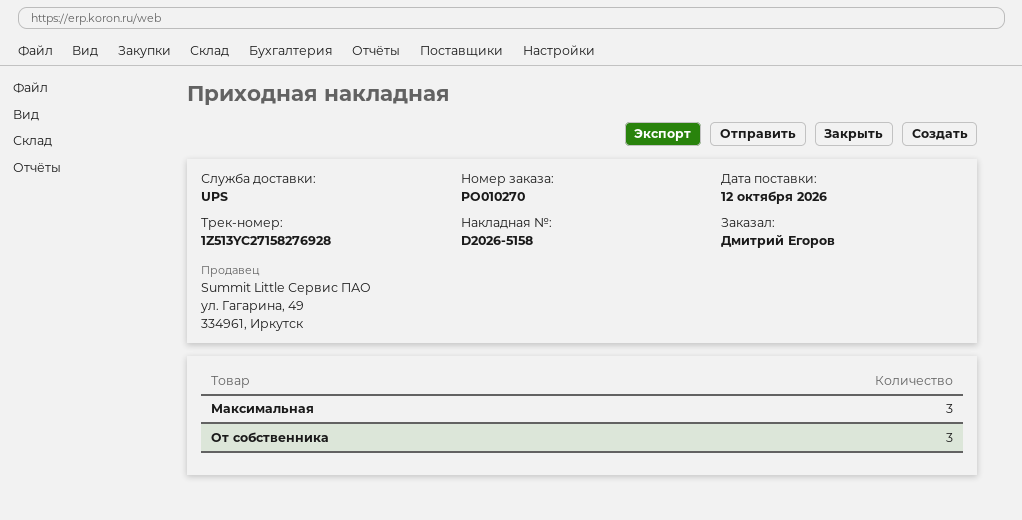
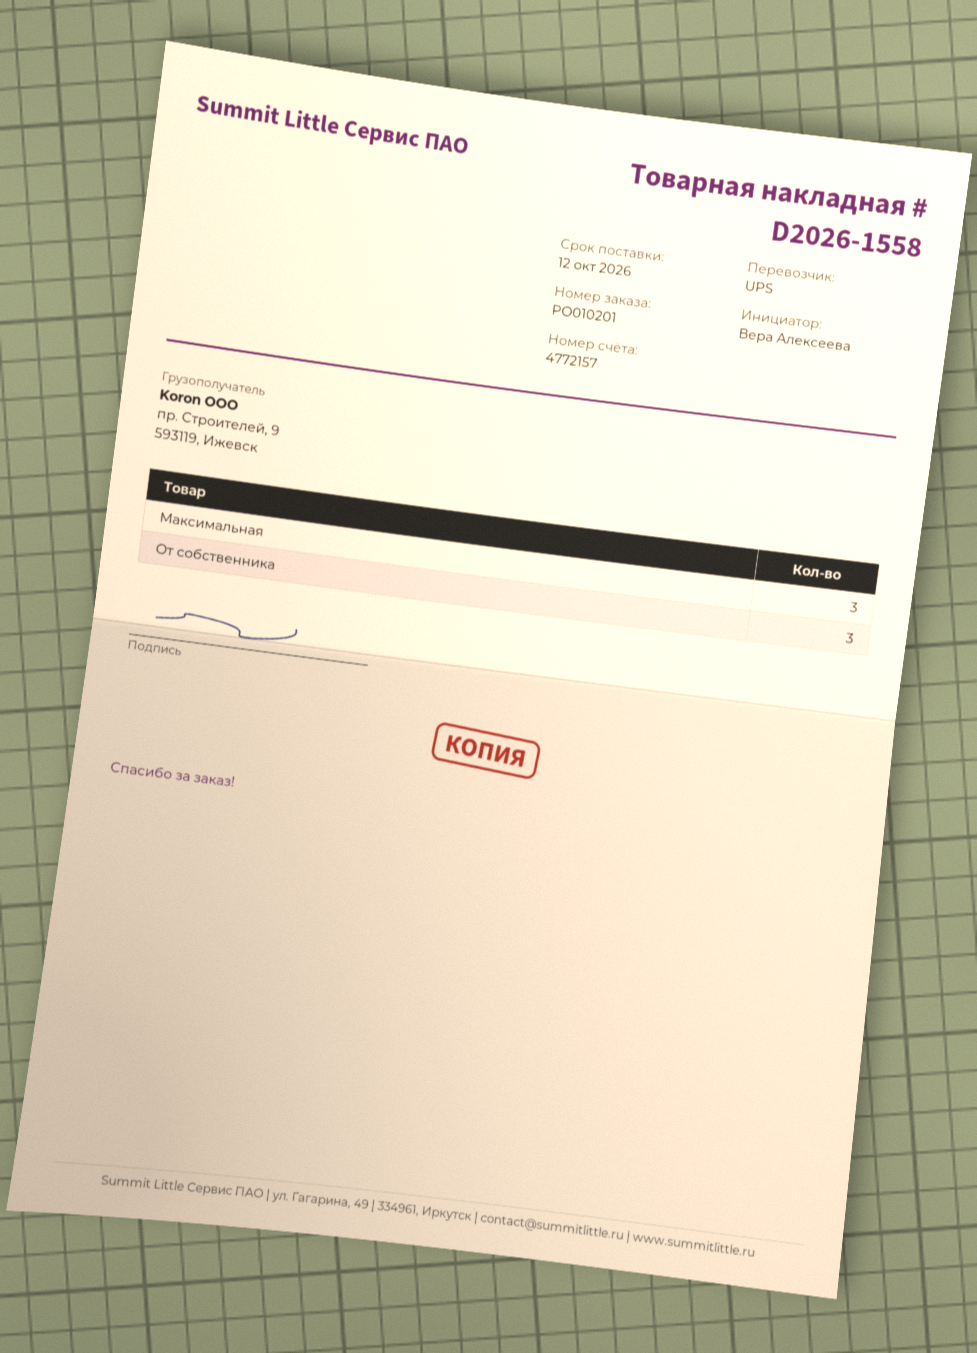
order number: PO010270 -> PO010201
delivery note number: D2026-5158 -> D2026-1558
ordered by: Дмитрий Егоров -> Вера Алексеева

